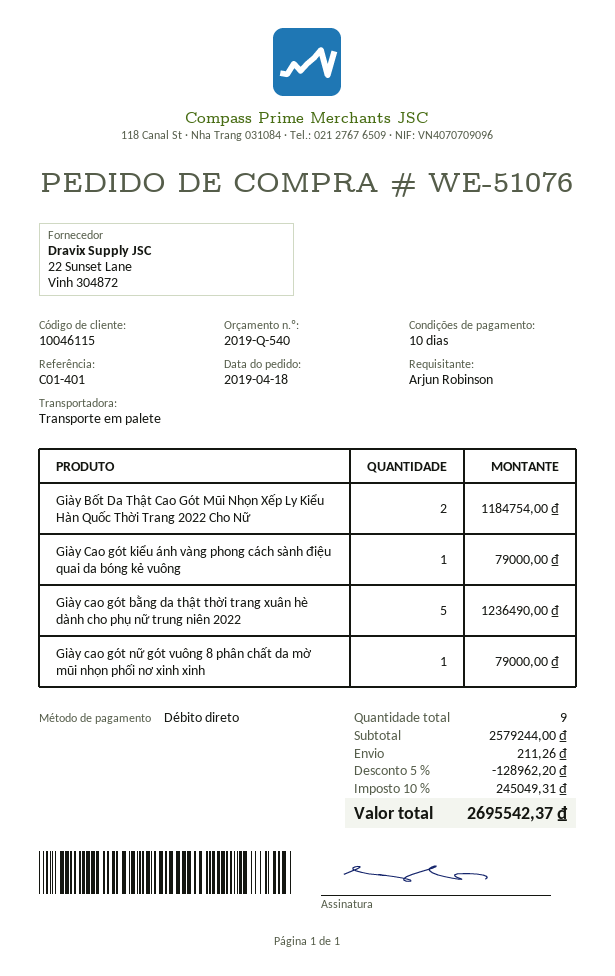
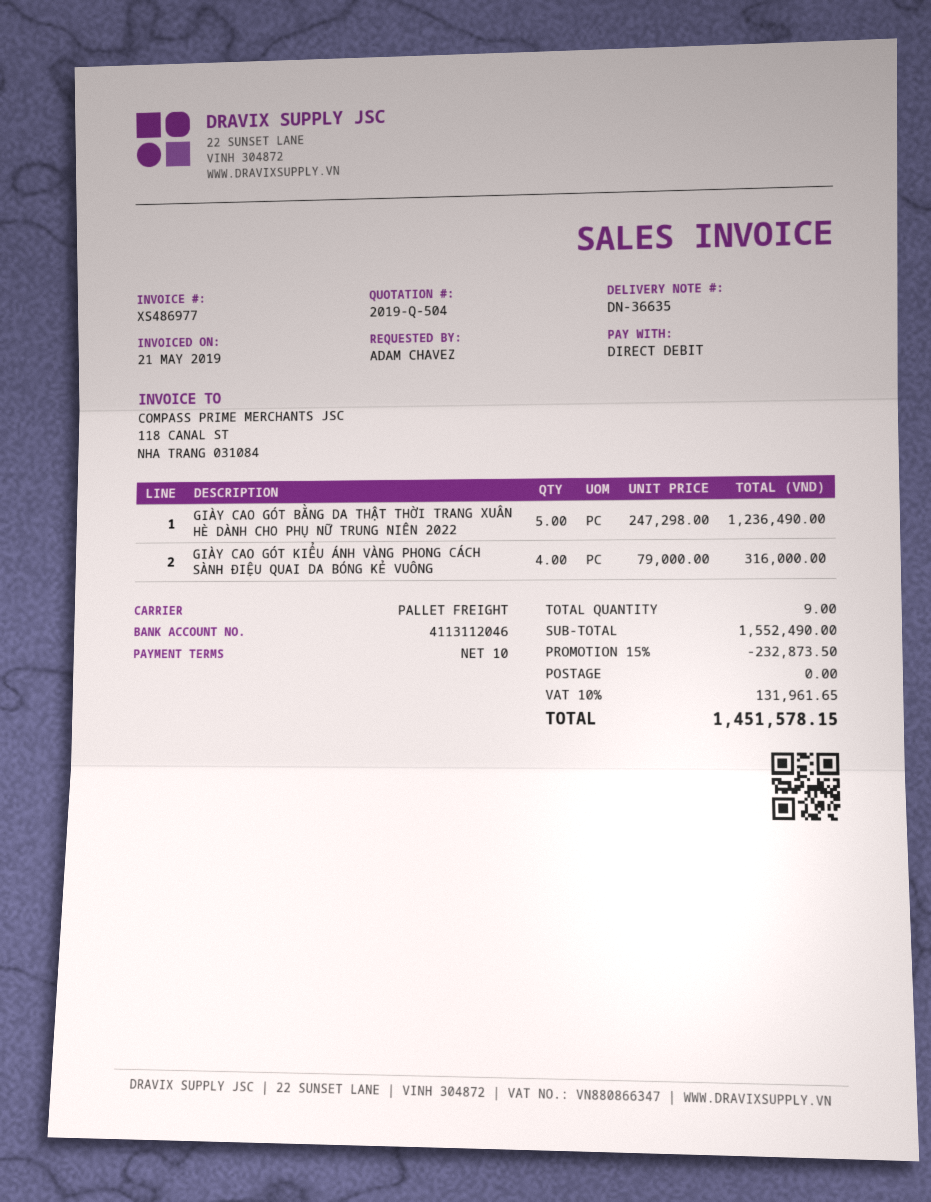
quote number: 2019-Q-540 -> 2019-Q-504
ordered by: Arjun Robinson -> ADAM CHAVEZ
Giày Bốt Da Thật Cao Gót Mũi Nhọn Xếp Ly Kiểu Hàn Quốc Thời Trang 2022 Cho Nữ: 2 for 1184754.00 -> none
Giày Cao gót kiểu ánh vàng phong cách sành điệu quai da bóng kẻ vuông: 1 for 79000.00 -> 4 for 316000.00
Giày cao gót nữ gót vuông 8 phân chất da mờ mũi nhọn phối nơ xinh xinh: 1 for 79000.00 -> none
subtotal: 2579244.00 -> 1552490.00
discount: 5% = 128962.20 -> 15% = 232873.50
shipping: 211.26 -> 0.00
tax: 10% = 245049.31 -> 10% = 131961.65
total: 2695542.37 -> 1451578.15

